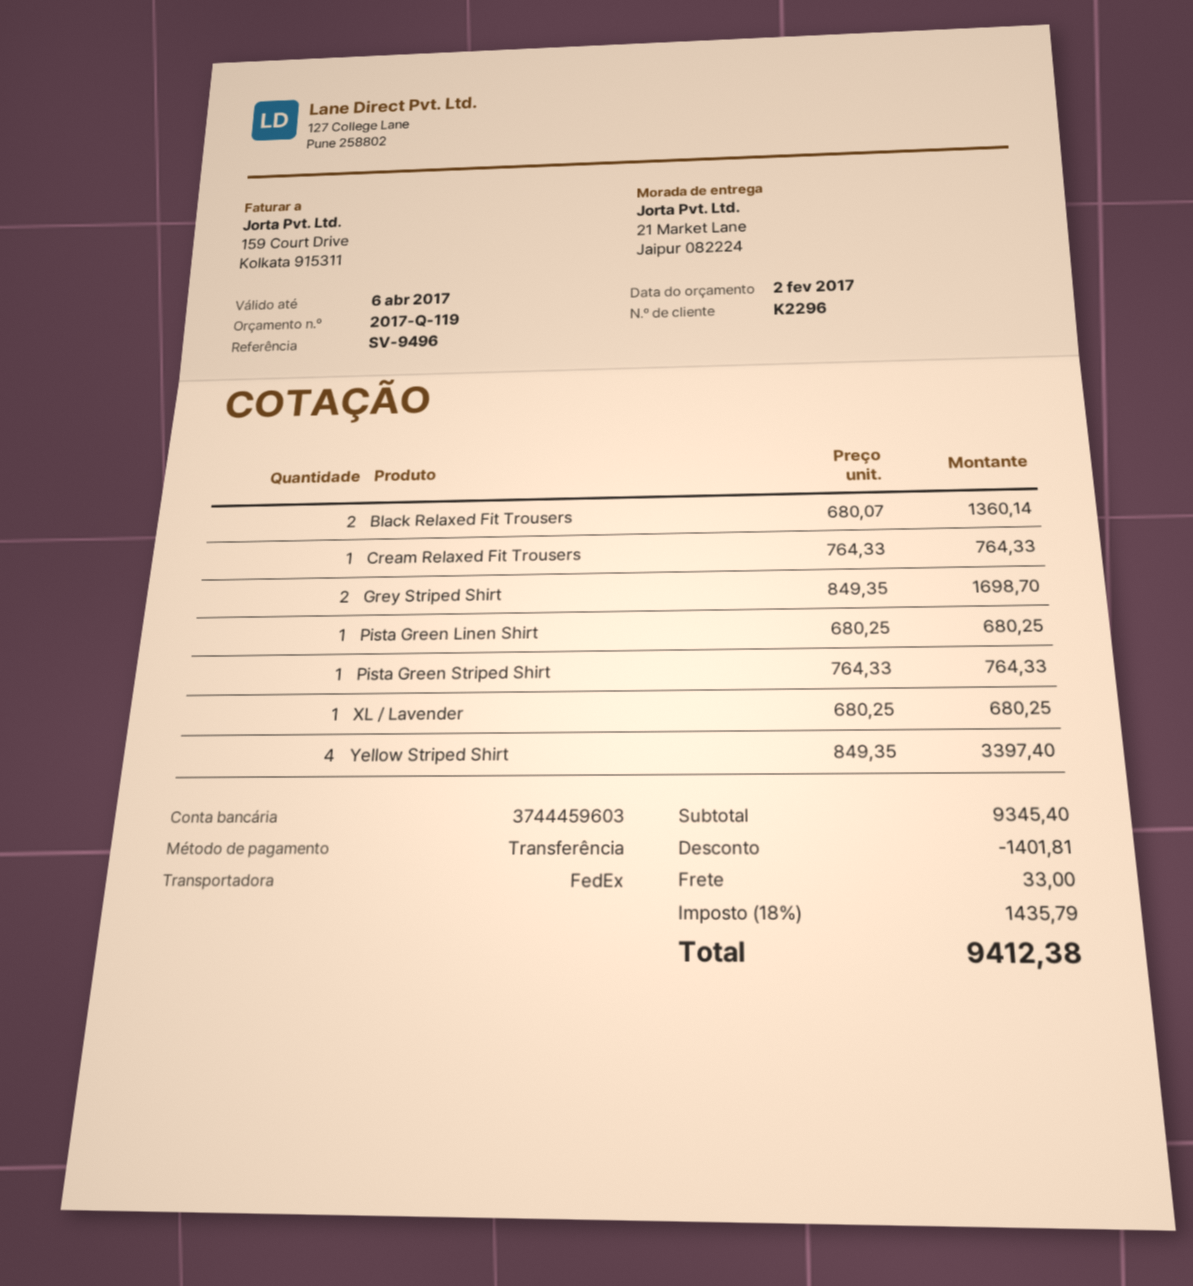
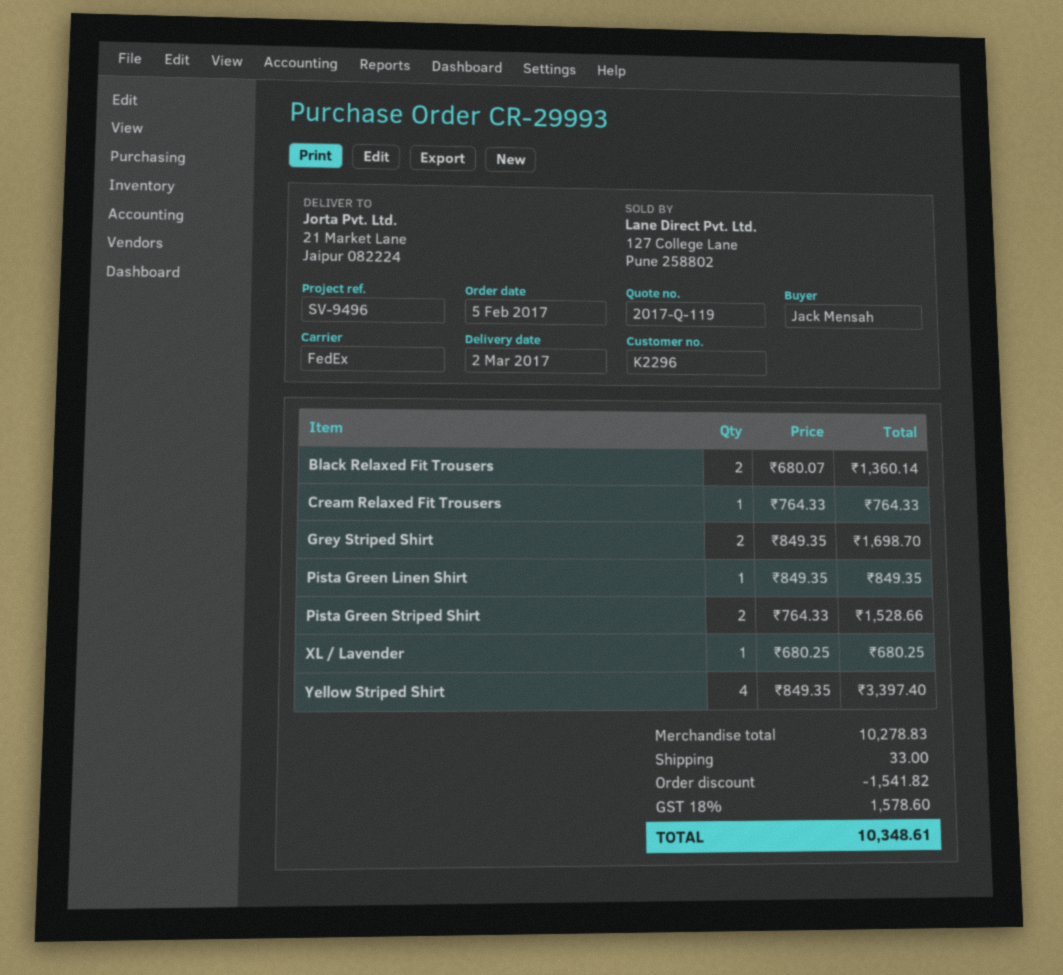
Pista Green Linen Shirt: 1 x 680.25 = 680.25 -> 1 x 849.35 = 849.35
Pista Green Striped Shirt: 1 x 764.33 = 764.33 -> 2 x 764.33 = 1528.66
subtotal: 9345.40 -> 10278.83
discount: 1401.81 -> 1541.82
tax: 18% = 1435.79 -> 18% = 1578.60
total: 9412.38 -> 10348.61

